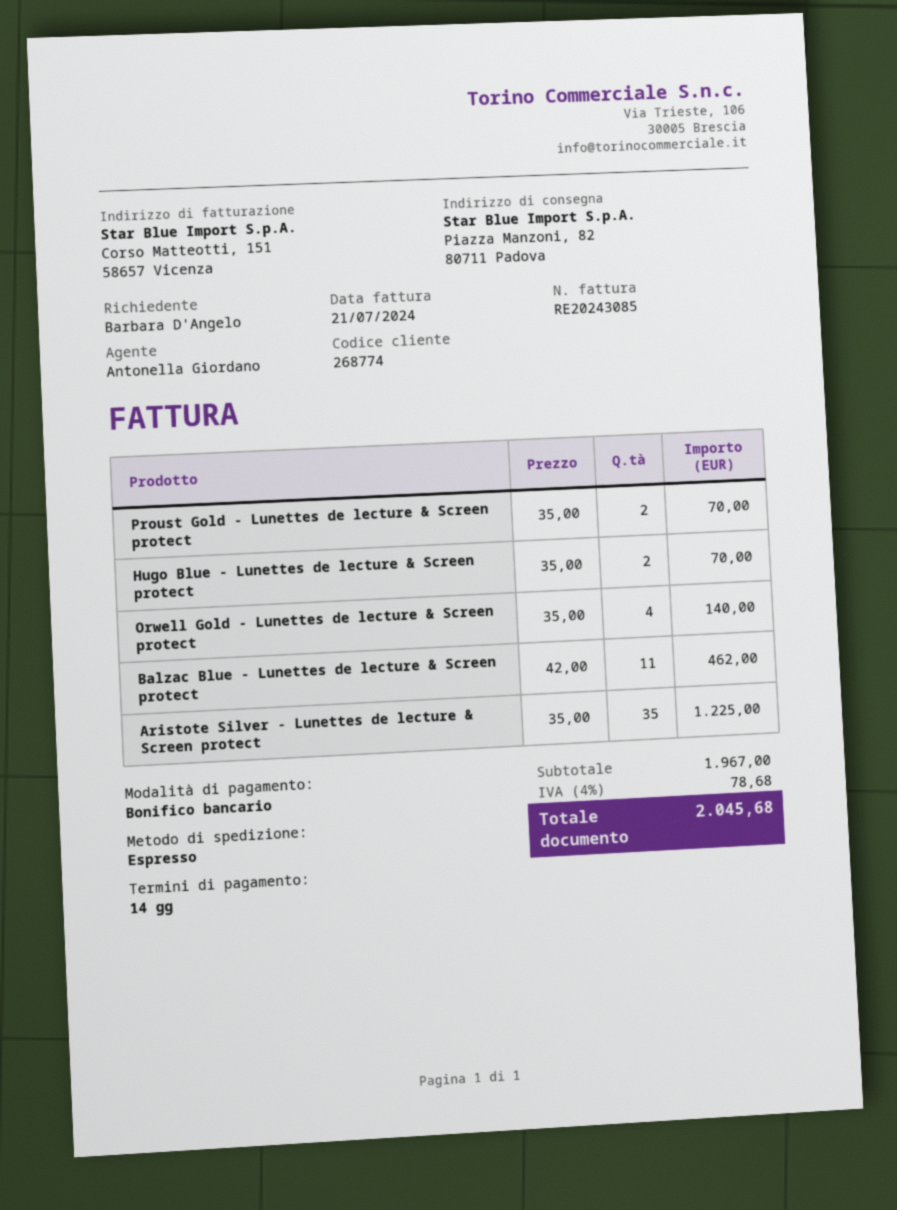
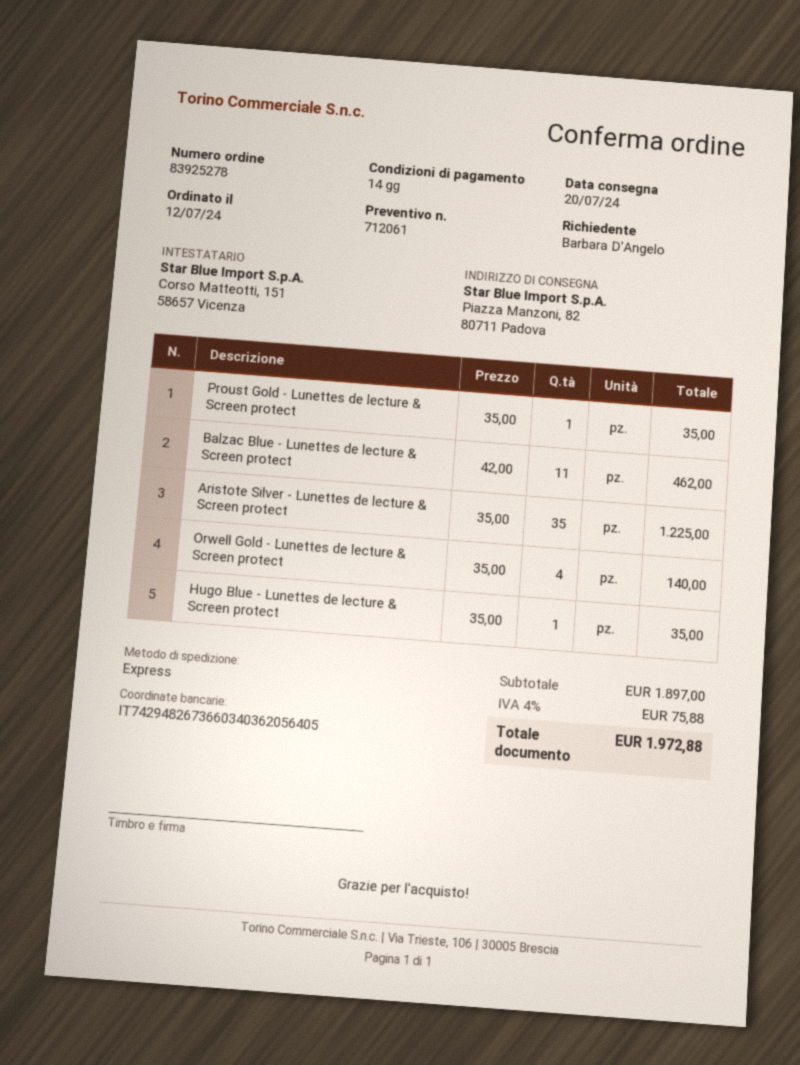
Proust Gold - Lunettes de lecture & Screen protect: 2 x 35.00 = 70.00 -> 1 x 35.00 = 35.00
Hugo Blue - Lunettes de lecture & Screen protect: 2 x 35.00 = 70.00 -> 1 x 35.00 = 35.00
subtotal: 1967.00 -> 1897.00
tax: 4% = 78.68 -> 4% = 75.88
total: 2045.68 -> 1972.88

